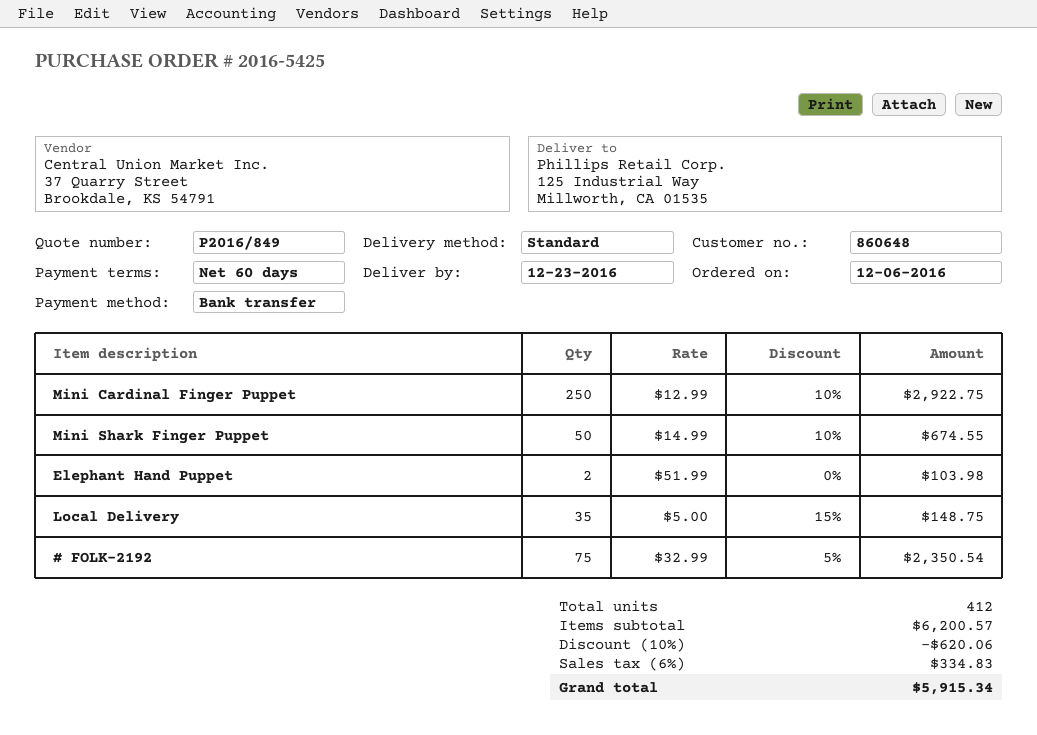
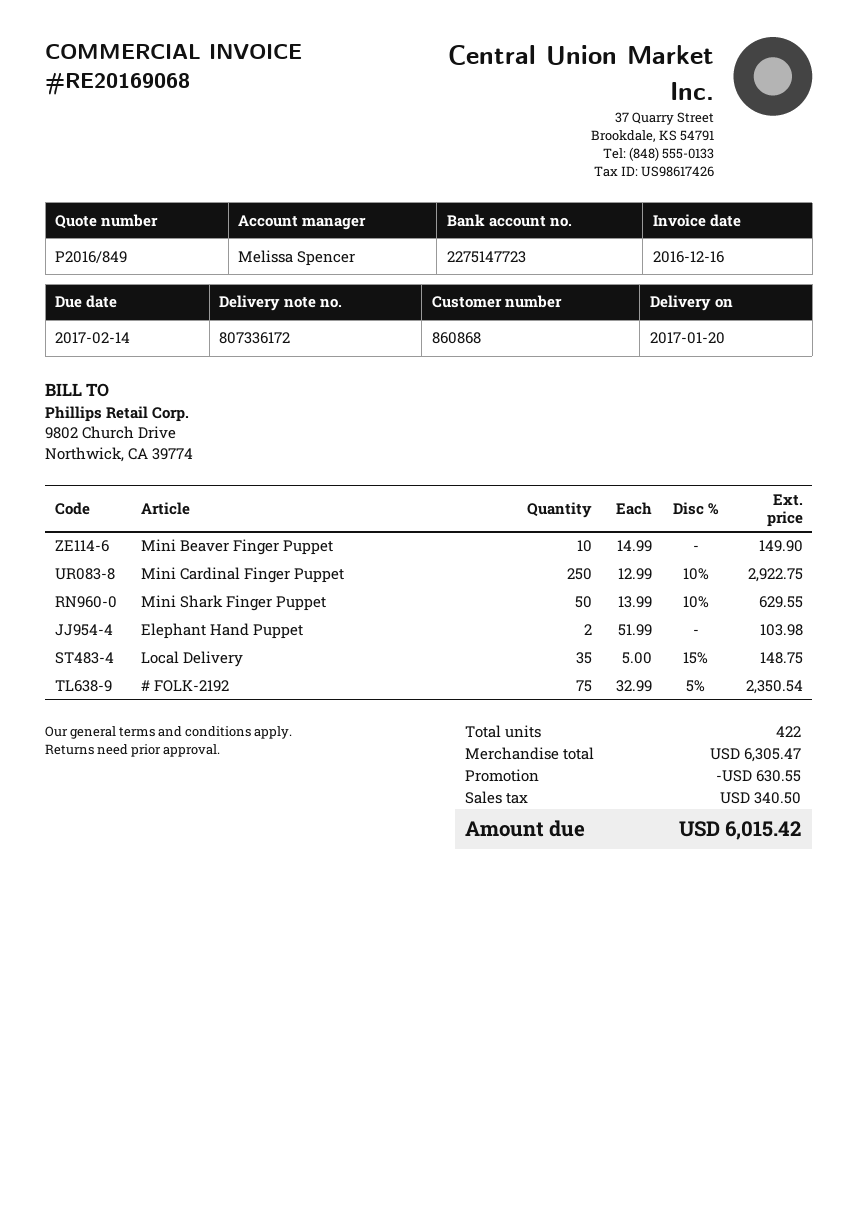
delivery date: 2016-12-23 -> 2017-01-20
customer number: 860648 -> 860868
Mini Shark Finger Puppet: 50 x 14.99 - 10% = 674.55 -> 50 x 13.99 - 10% = 629.55
Mini Beaver Finger Puppet: none -> 10 x 14.99 = 149.90
total quantity: 412 -> 422
subtotal: 6200.57 -> 6305.47
discount: 620.06 -> 630.55
tax: 334.83 -> 340.50
total: 5915.34 -> 6015.42

